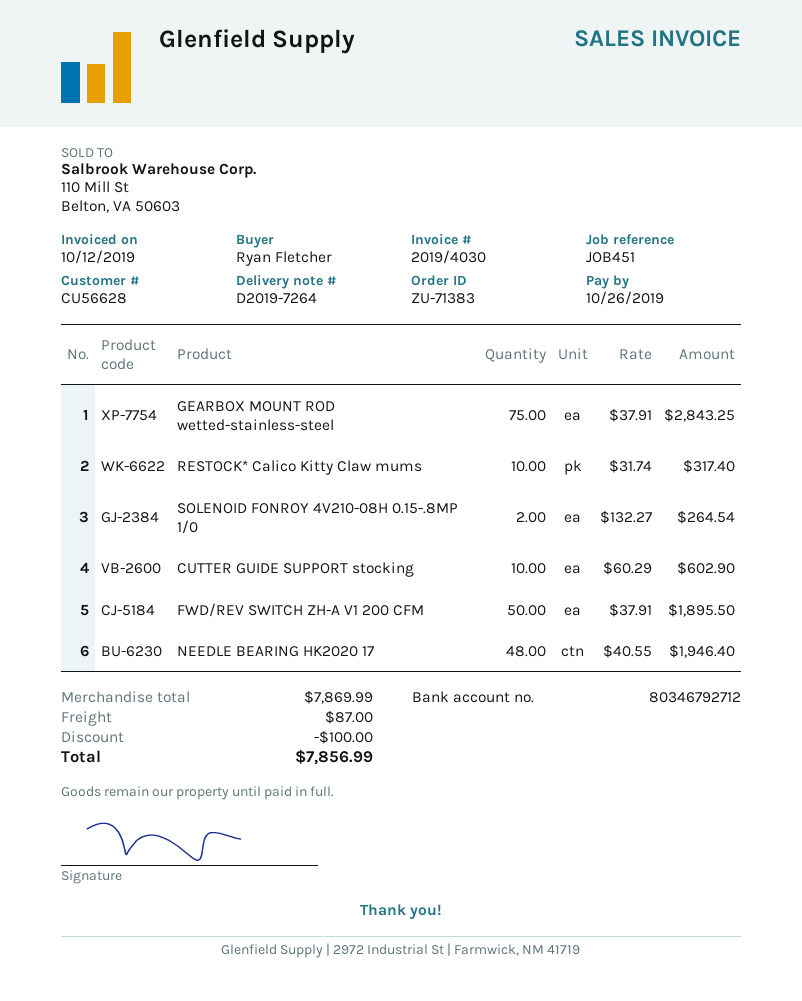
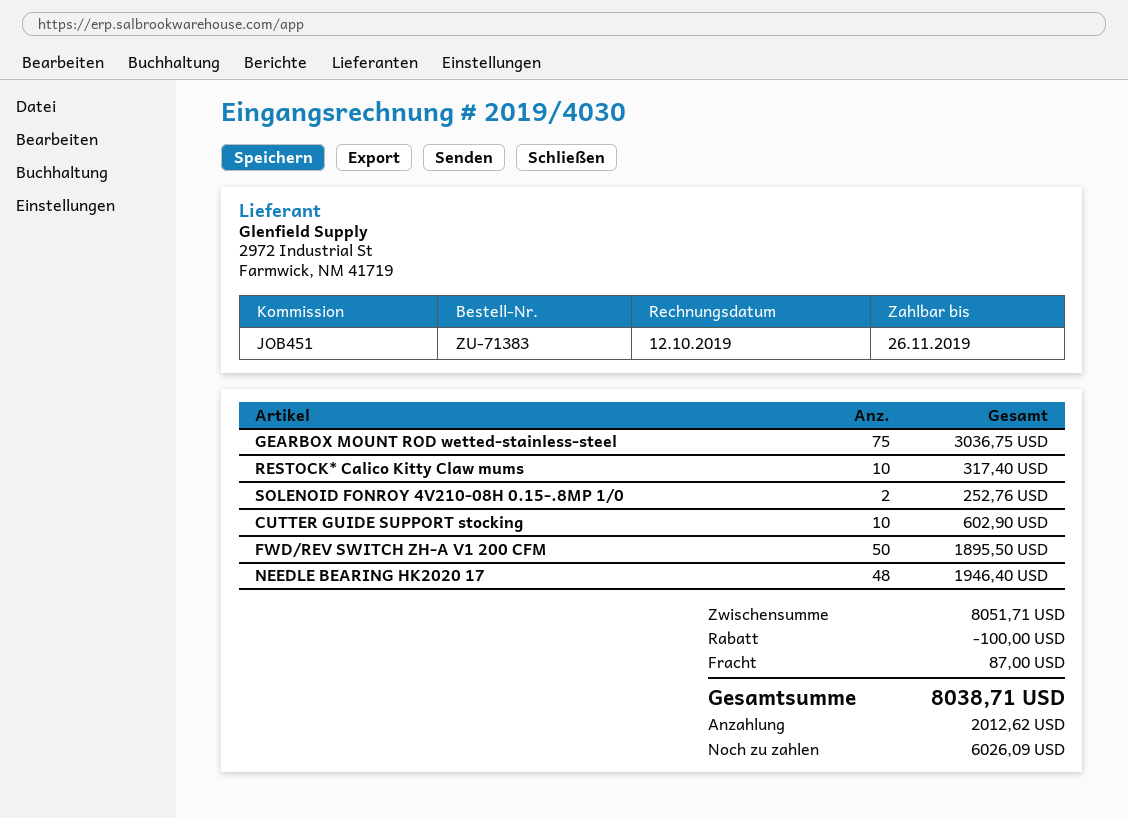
due date: 2019-10-26 -> 2019-11-26
GEARBOX MOUNT ROD wetted-stainless-steel: 75 for 2843.25 -> 75 for 3036.75
SOLENOID FONROY 4V210-08H 0.15-.8MP 1/0: 2 for 264.54 -> 2 for 252.76
subtotal: 7869.99 -> 8051.71
total: 7856.99 -> 8038.71

